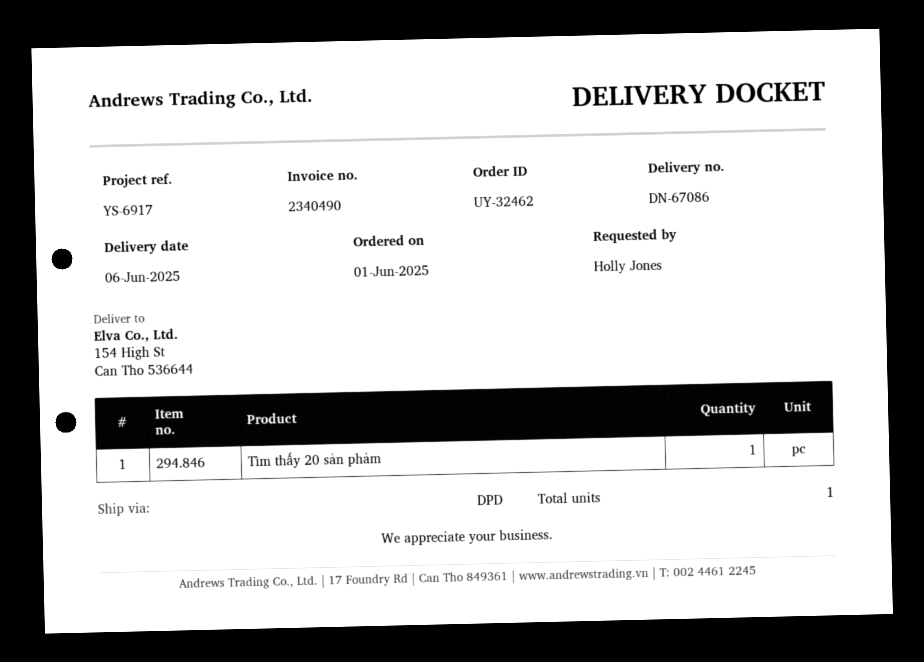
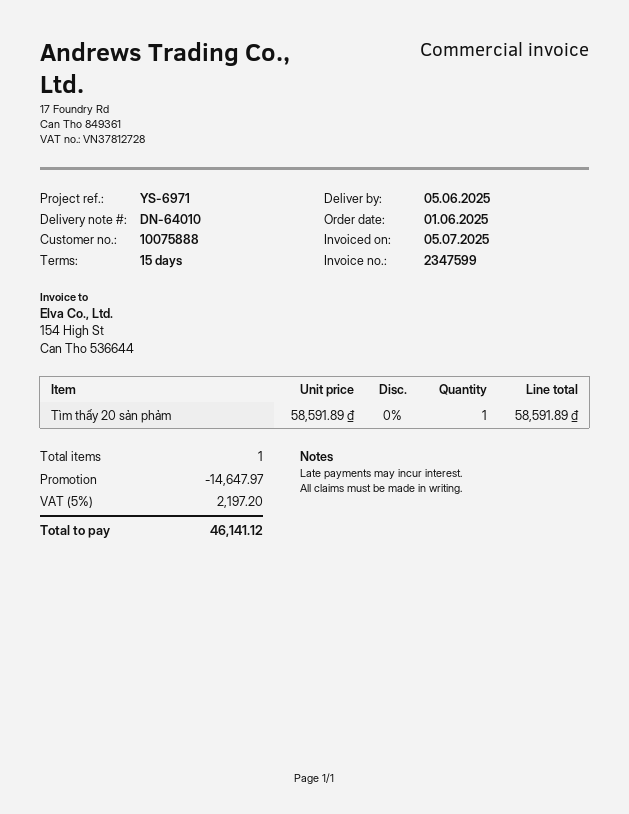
delivery note number: DN-67086 -> DN-64010
delivery date: 2025-06-06 -> 2025-06-05
invoice number: 2340490 -> 2347599
reference: YS-6917 -> YS-6971

